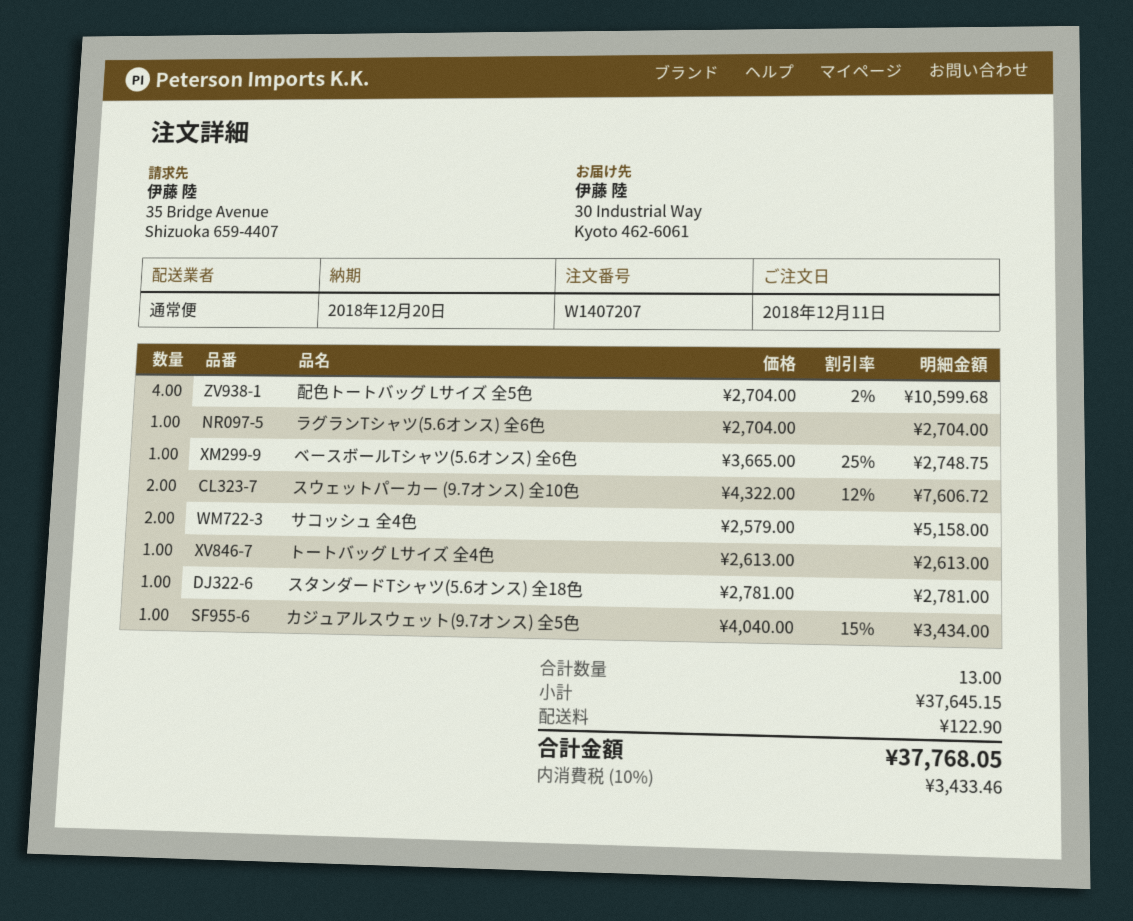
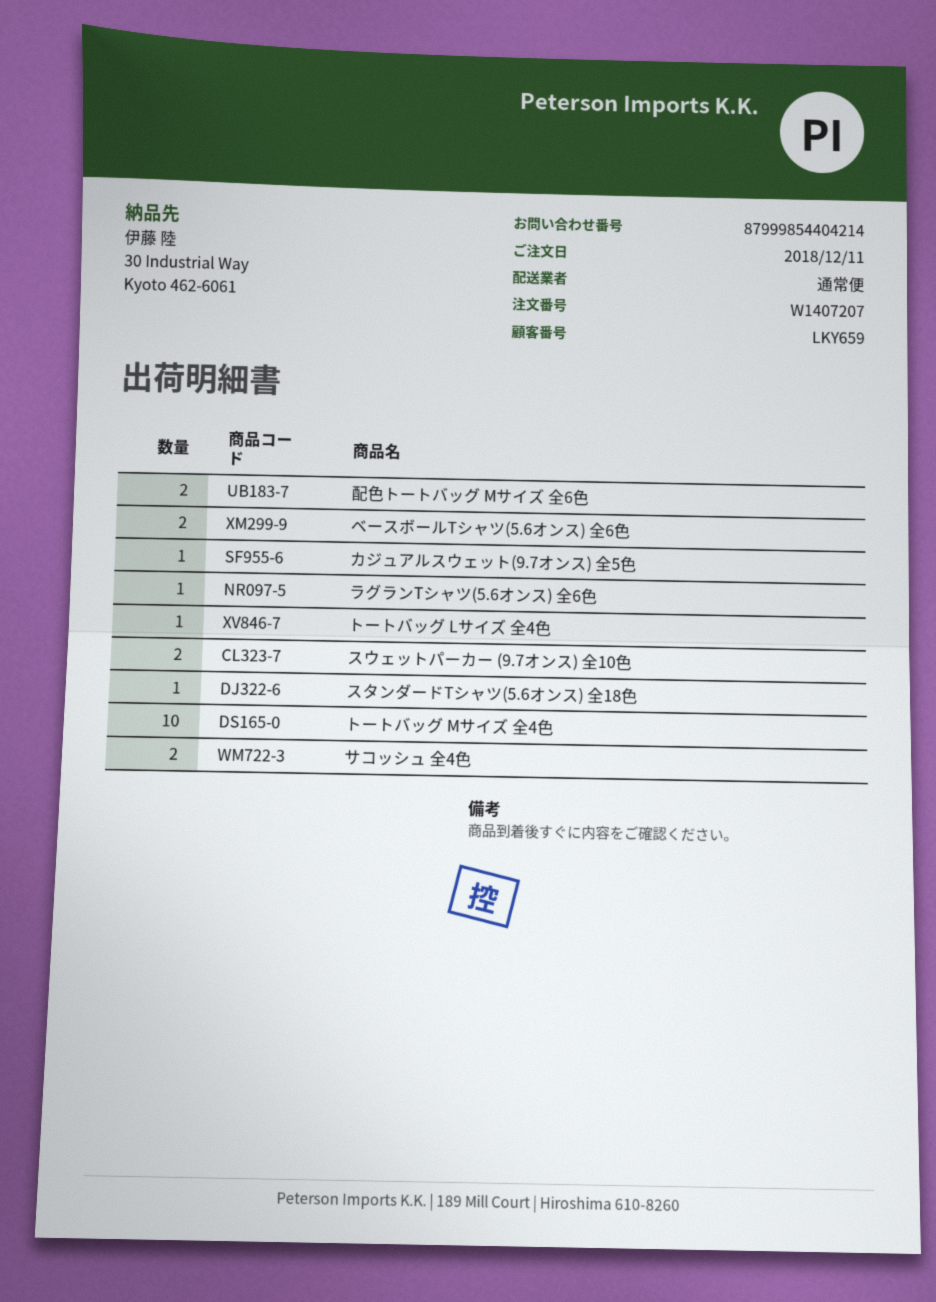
配色トートバッグ Lサイズ 全5色: 4 -> none
ベースボールTシャツ(5.6オンス) 全6色: 1 -> 2
配色トートバッグ Mサイズ 全6色: none -> 2
トートバッグ Mサイズ 全4色: none -> 10

